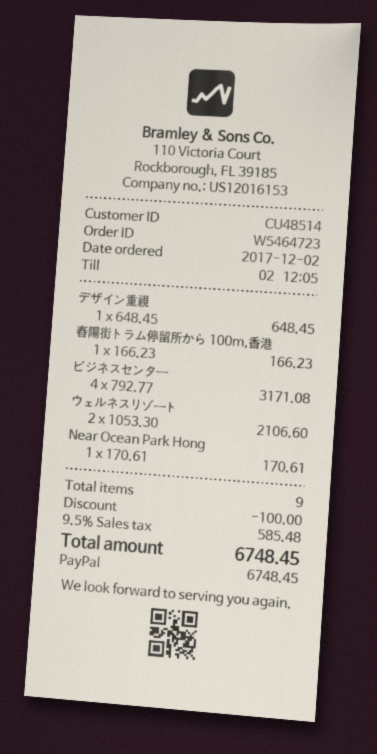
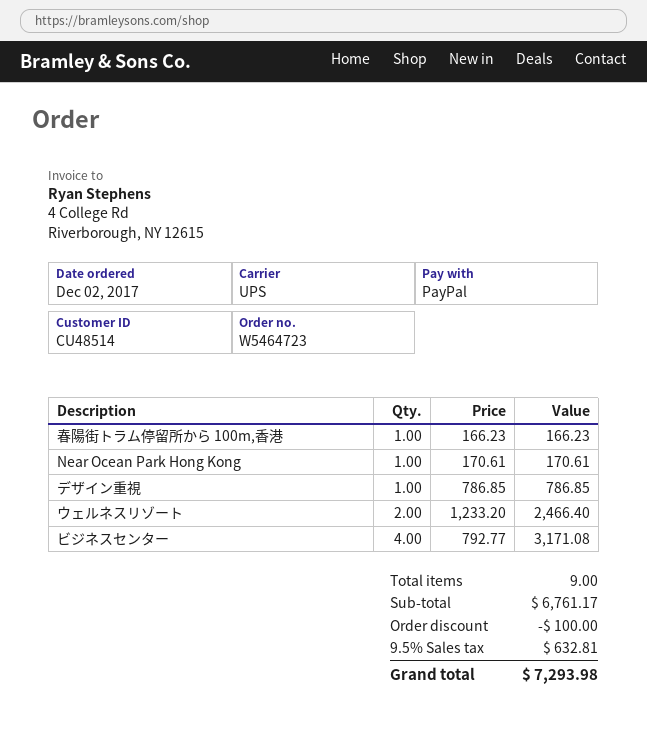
デザイン重視: 1 x 648.45 = 648.45 -> 1 x 786.85 = 786.85
ウェルネスリゾート: 2 x 1053.30 = 2106.60 -> 2 x 1233.20 = 2466.40
tax: 9.5% = 585.48 -> 9.5% = 632.81
total: 6748.45 -> 7293.98

